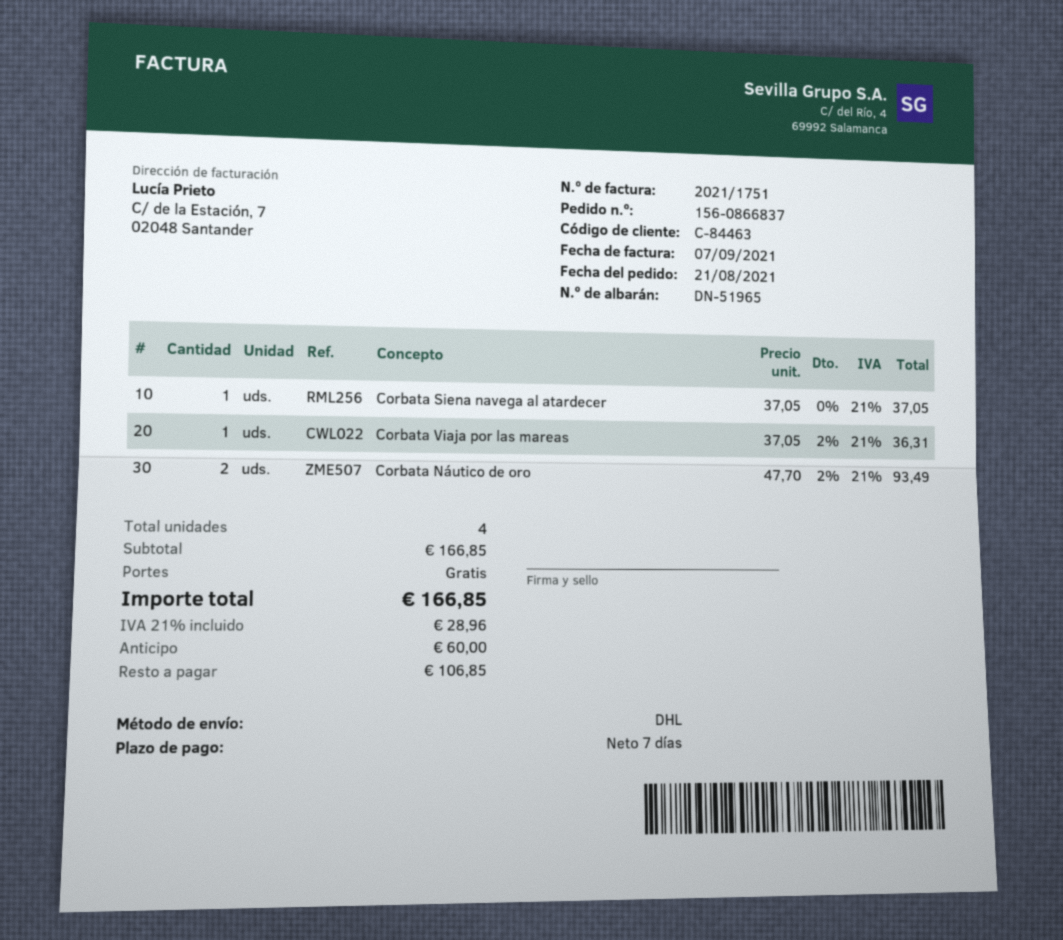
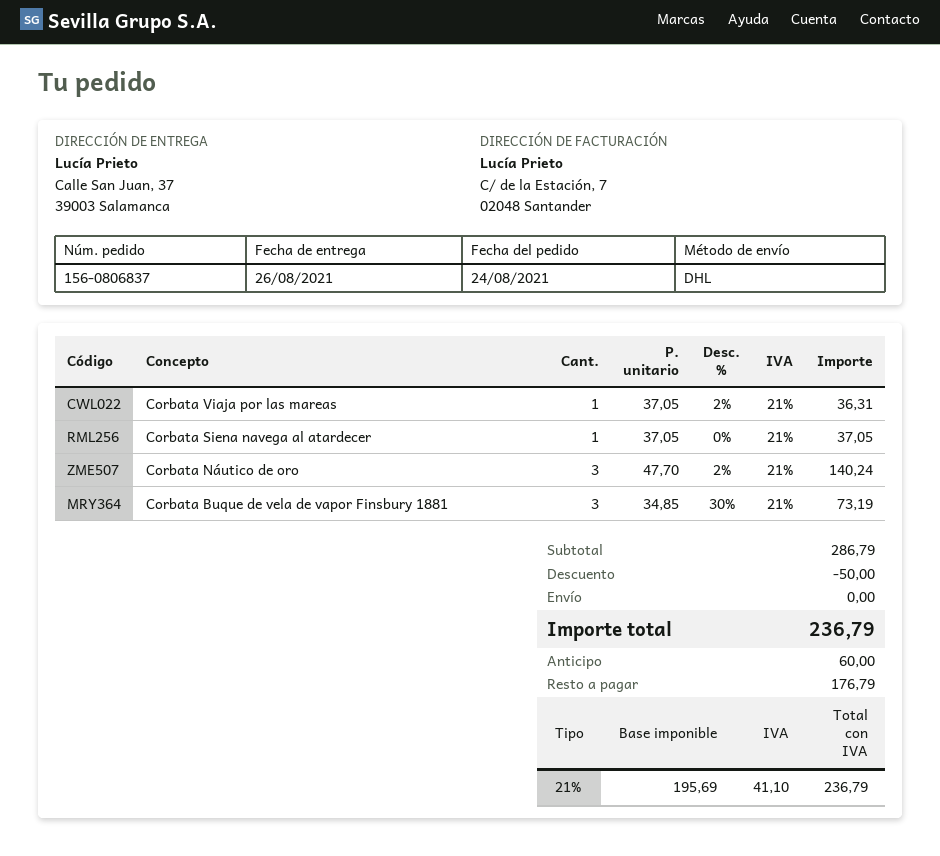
order number: 156-0866837 -> 156-0806837
order date: 2021-08-21 -> 2021-08-24
Corbata Náutico de oro: 2 x 47.70 - 2% = 93.49 -> 3 x 47.70 - 2% = 140.24
Corbata Buque de vela de vapor Finsbury 1881: none -> 3 x 34.85 - 30% = 73.19
subtotal: 166.85 -> 286.79
discount: none -> 50.00
tax: 21% = 28.96 -> 21% = 41.10
total: 166.85 -> 236.79
balance: 106.85 -> 176.79

